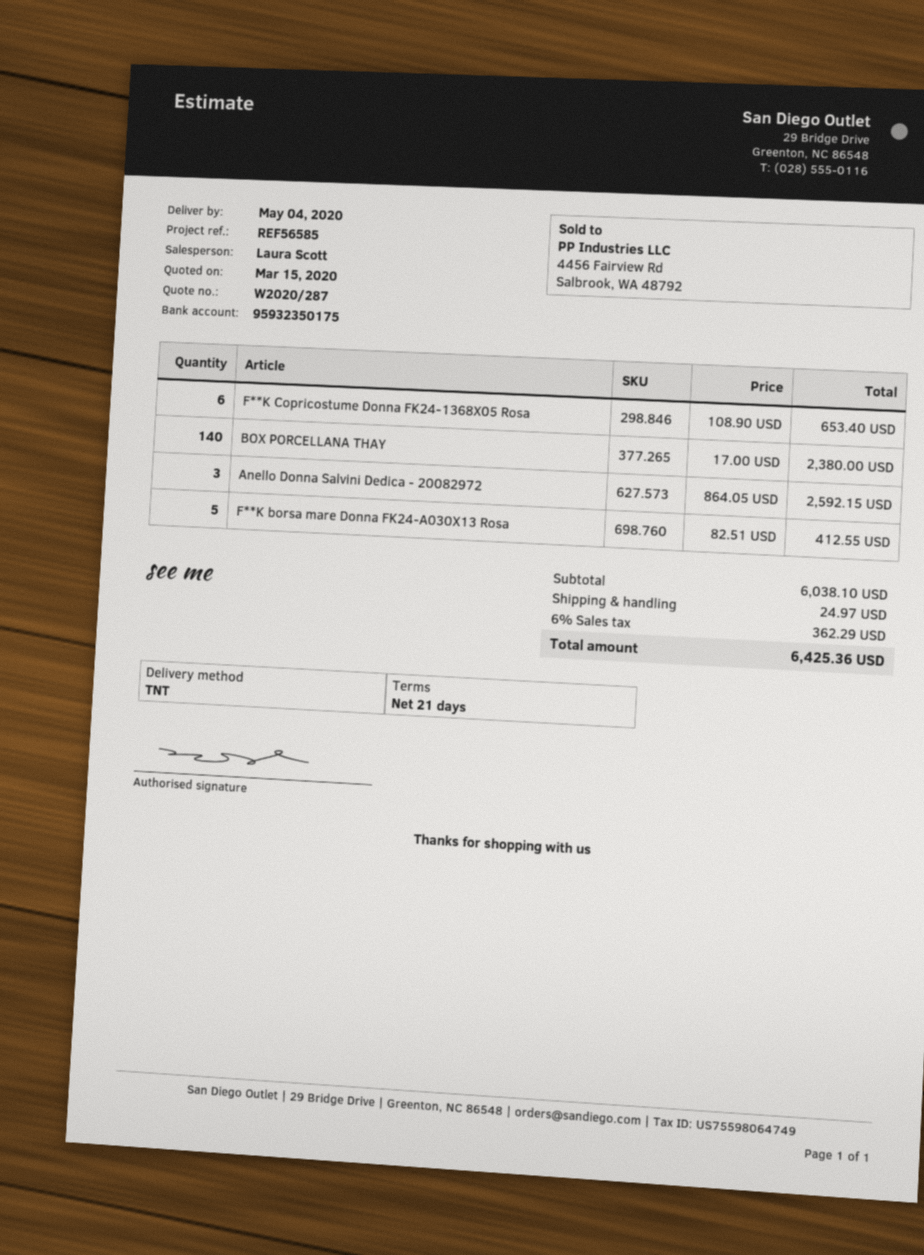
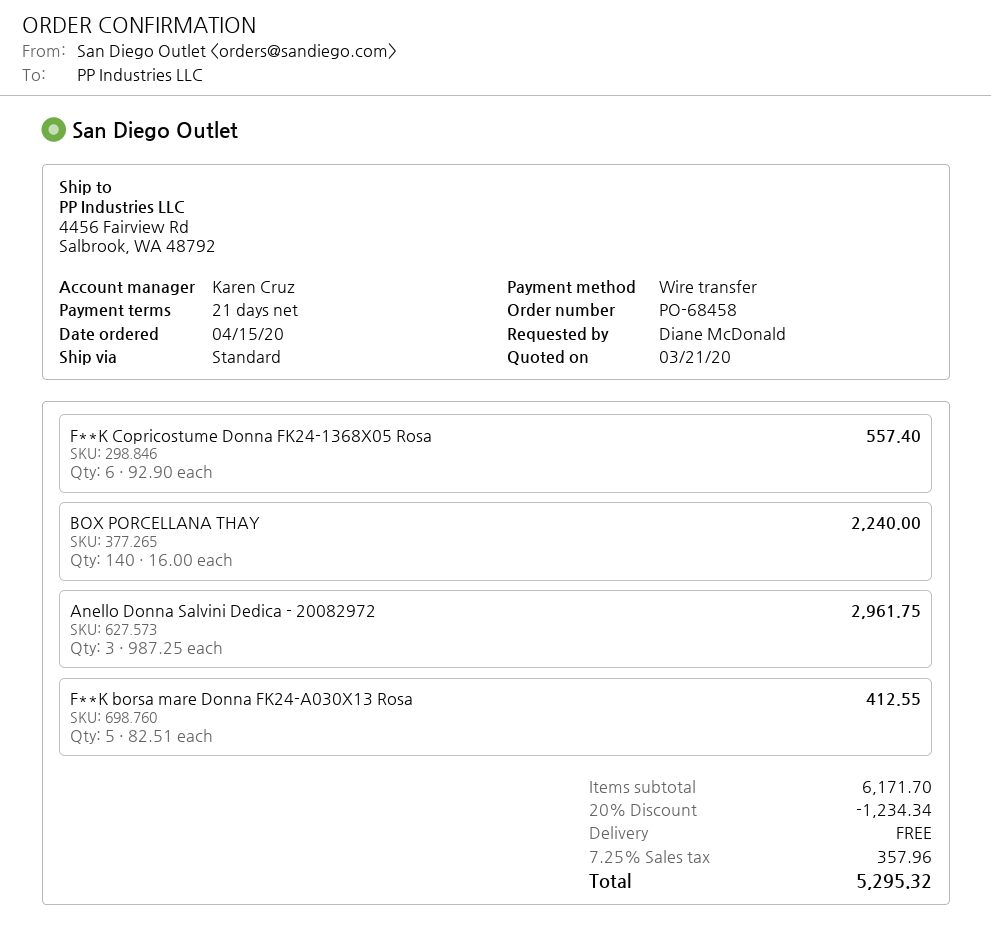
quote date: 2020-03-15 -> 2020-03-21
sales rep: Laura Scott -> Karen Cruz
shipping method: TNT -> standard
F**K Copricostume Donna FK24-1368X05 Rosa: 6 x 108.90 = 653.40 -> 6 x 92.90 = 557.40
BOX PORCELLANA THAY: 140 x 17.00 = 2380.00 -> 140 x 16.00 = 2240.00
Anello Donna Salvini Dedica - 20082972: 3 x 864.05 = 2592.15 -> 3 x 987.25 = 2961.75
subtotal: 6038.10 -> 6171.70
discount: none -> 20% = 1234.34
shipping: 24.97 -> 0.00
tax: 6% = 362.29 -> 7.25% = 357.96
total: 6425.36 -> 5295.32

